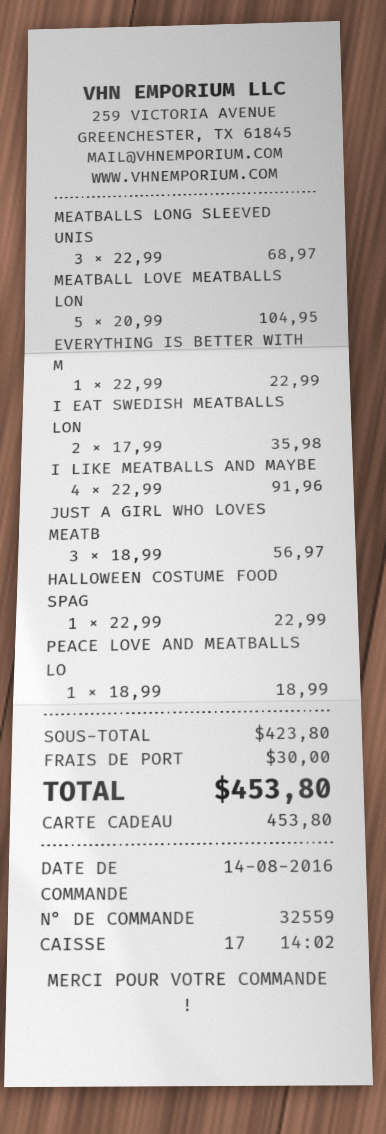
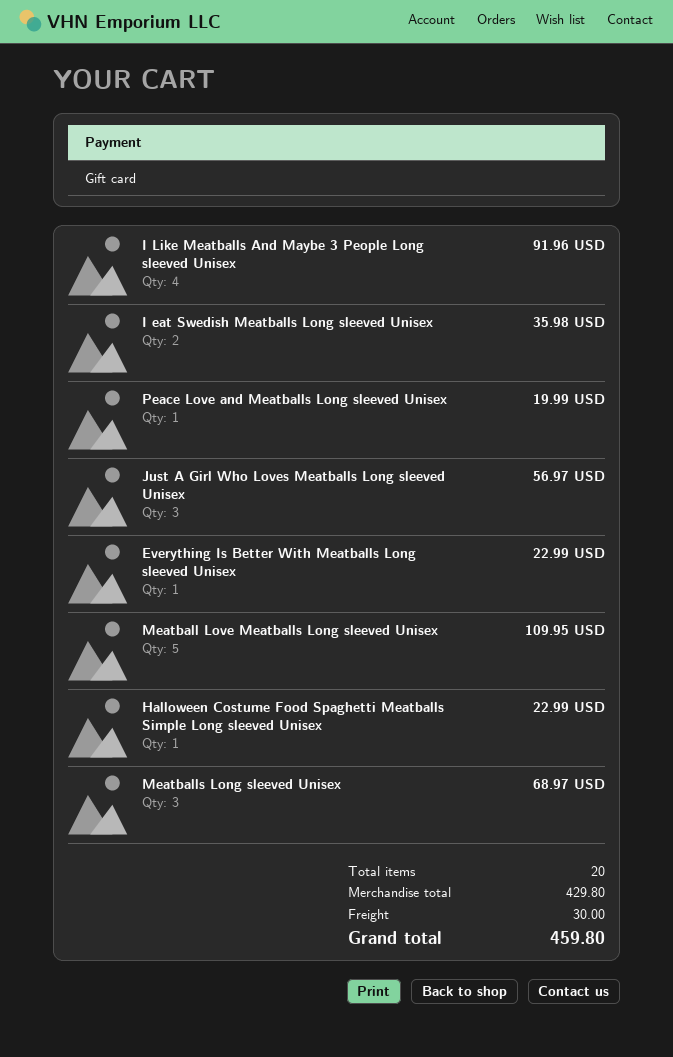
MEATBALL LOVE MEATBALLS LON: 5 for 104.95 -> 5 for 109.95
PEACE LOVE AND MEATBALLS LO: 1 for 18.99 -> 1 for 19.99
subtotal: 423.80 -> 429.80
total: 453.80 -> 459.80

